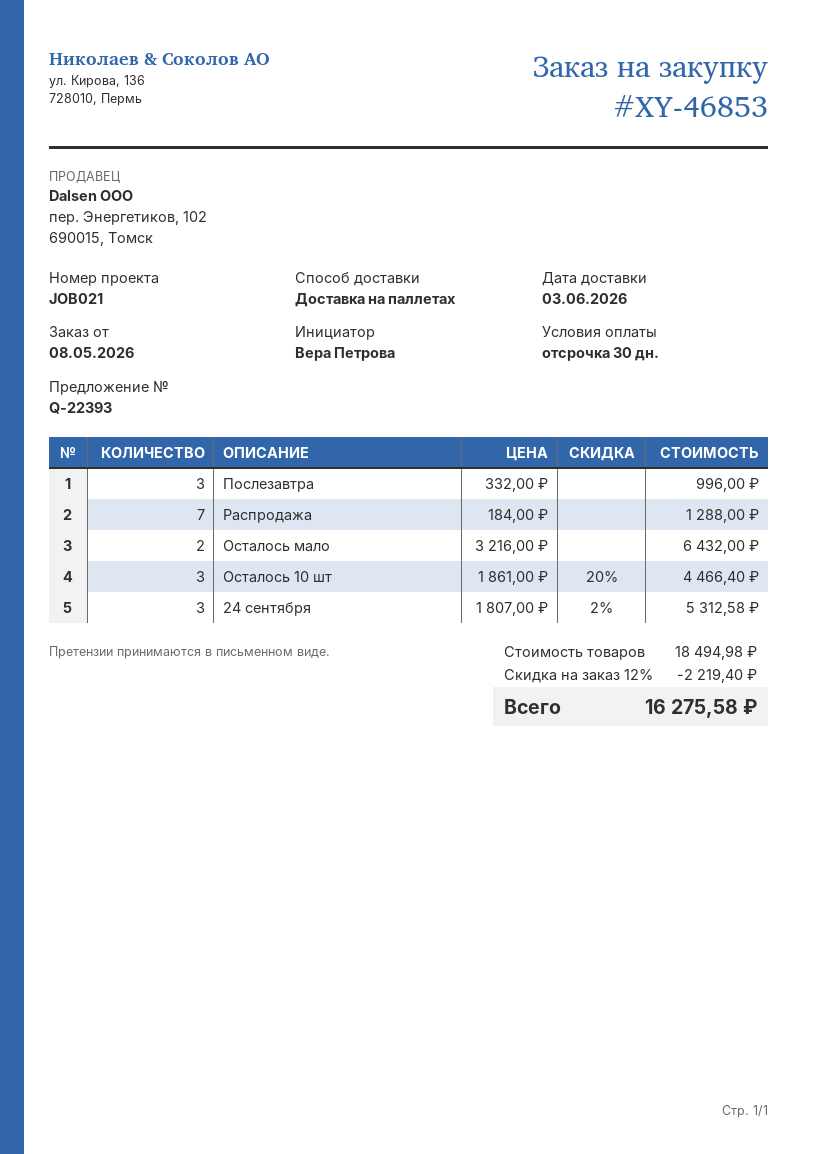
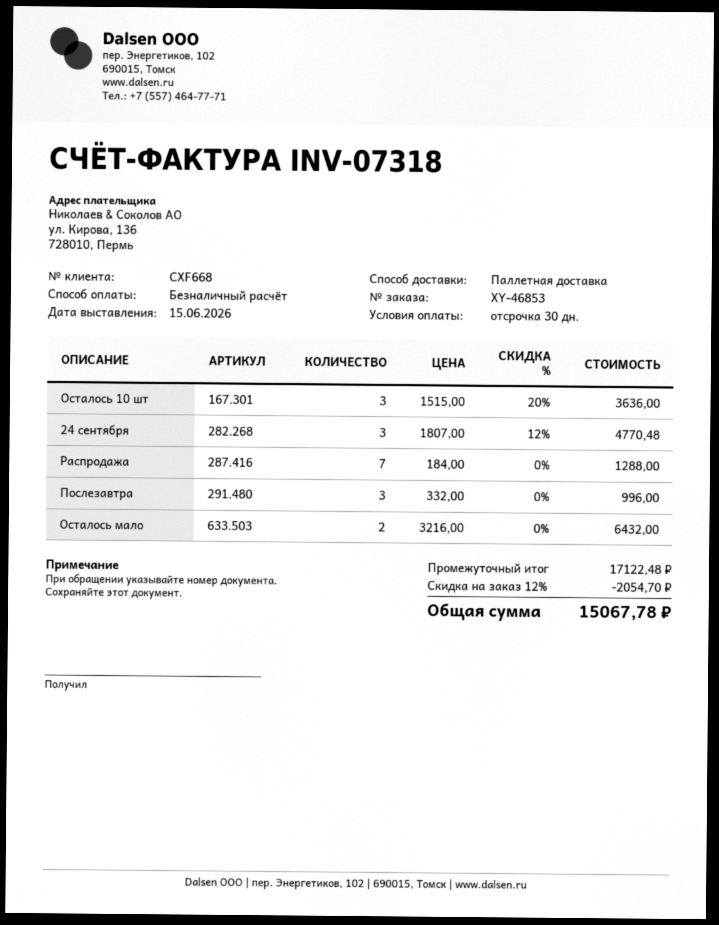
Осталось 10 шт: 3 x 1861.00 - 20% = 4466.40 -> 3 x 1515.00 - 20% = 3636.00
24 сентября: 3 x 1807.00 - 2% = 5312.58 -> 3 x 1807.00 - 12% = 4770.48
subtotal: 18494.98 -> 17122.48
discount: 12% = 2219.40 -> 12% = 2054.70
total: 16275.58 -> 15067.78

